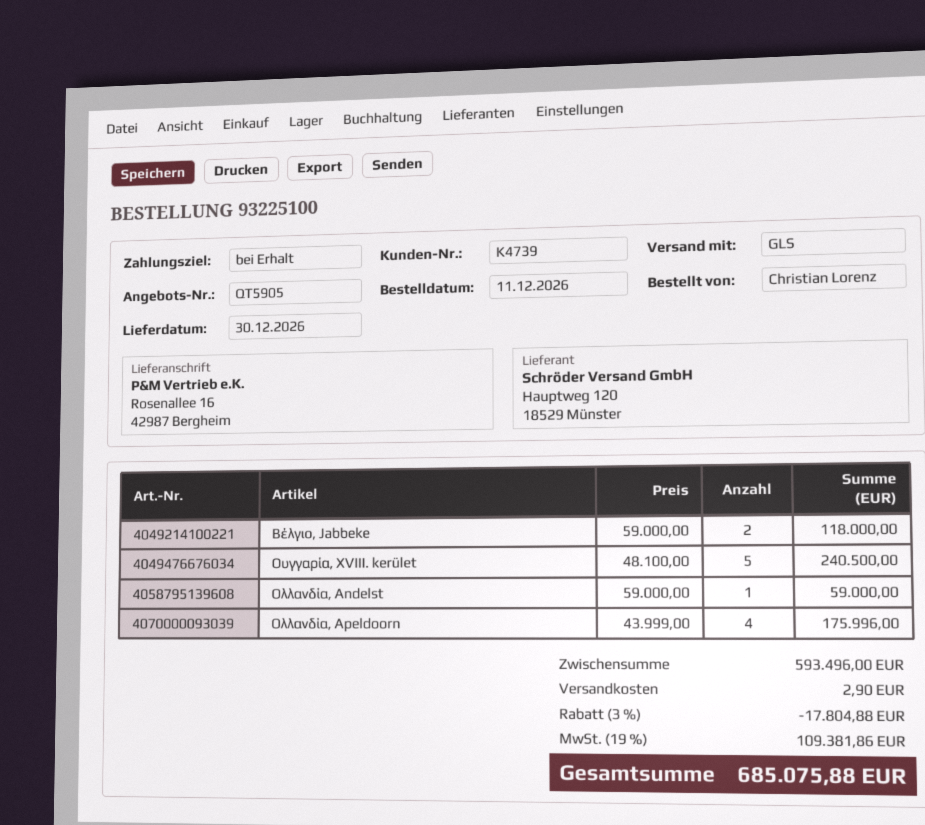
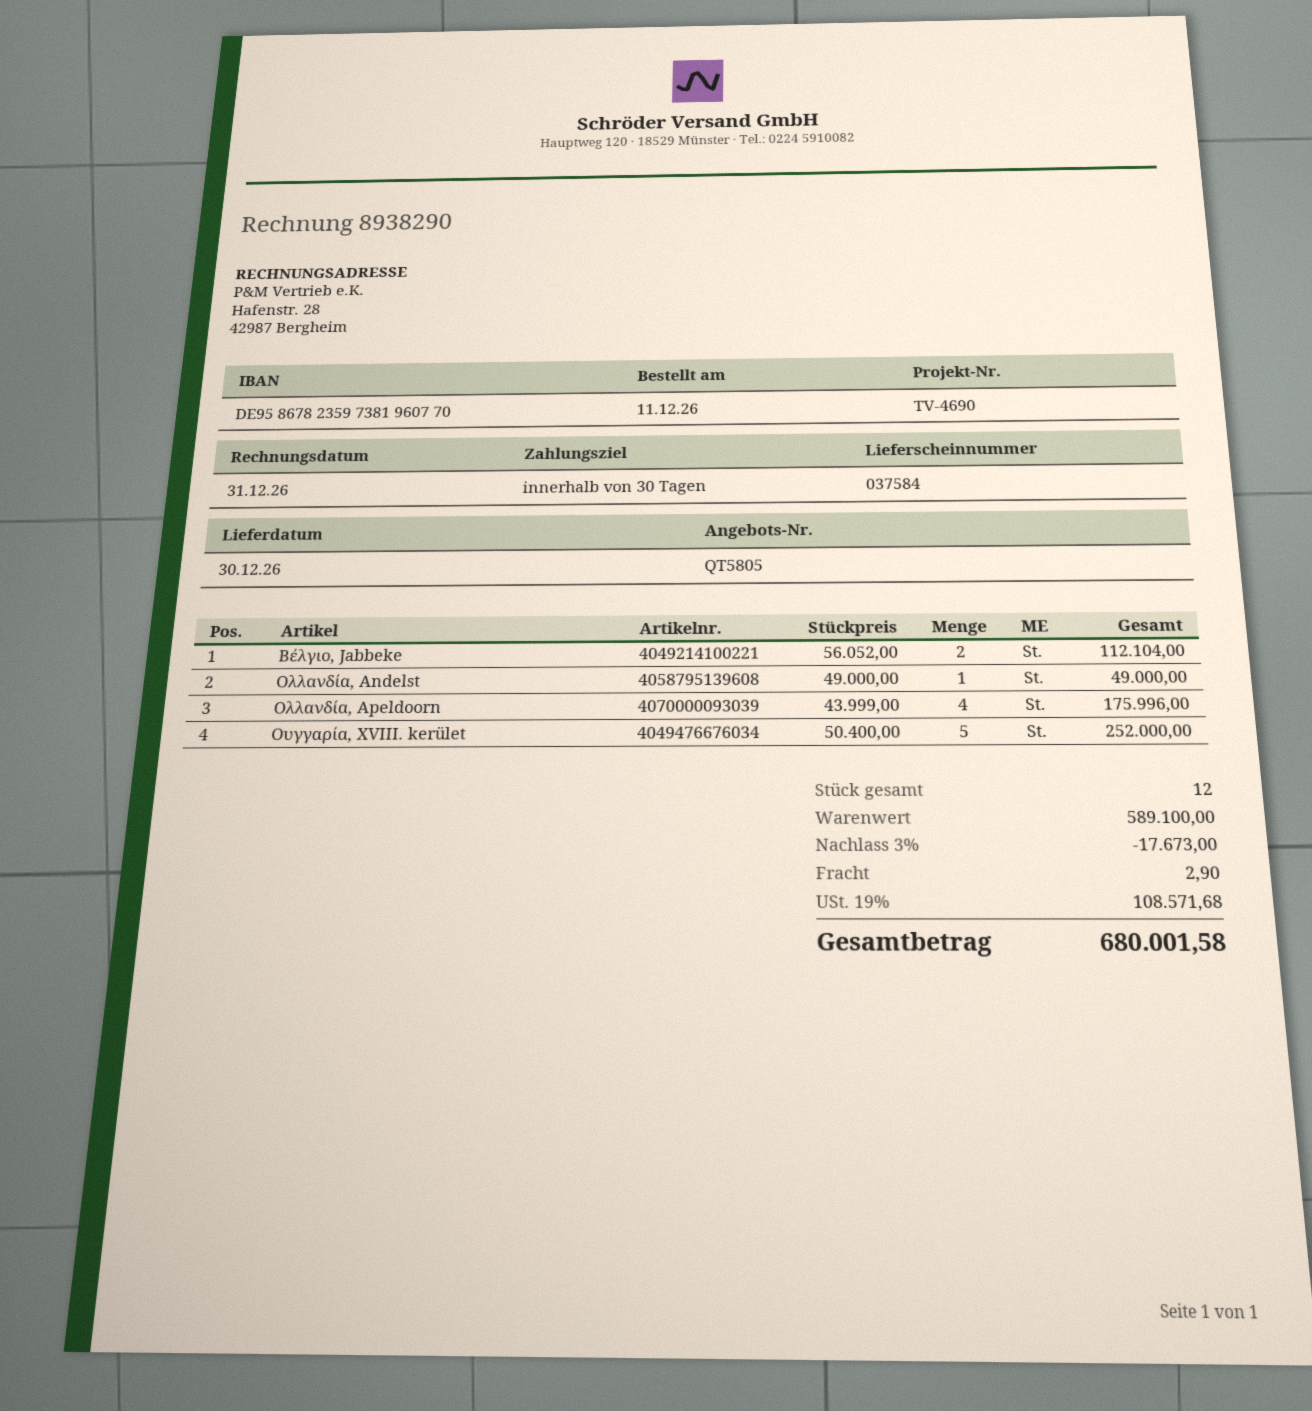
quote number: QT5905 -> QT5805
payment terms: on receipt -> 30 days
Βέλγιο, Jabbeke: 2 x 59000.00 = 118000.00 -> 2 x 56052.00 = 112104.00
Ουγγαρία, XVIII. kerület: 5 x 48100.00 = 240500.00 -> 5 x 50400.00 = 252000.00
Ολλανδία, Andelst: 1 x 59000.00 = 59000.00 -> 1 x 49000.00 = 49000.00
subtotal: 593496.00 -> 589100.00
discount: 3% = 17804.88 -> 3% = 17673.00
tax: 19% = 109381.86 -> 19% = 108571.68
total: 685075.88 -> 680001.58

